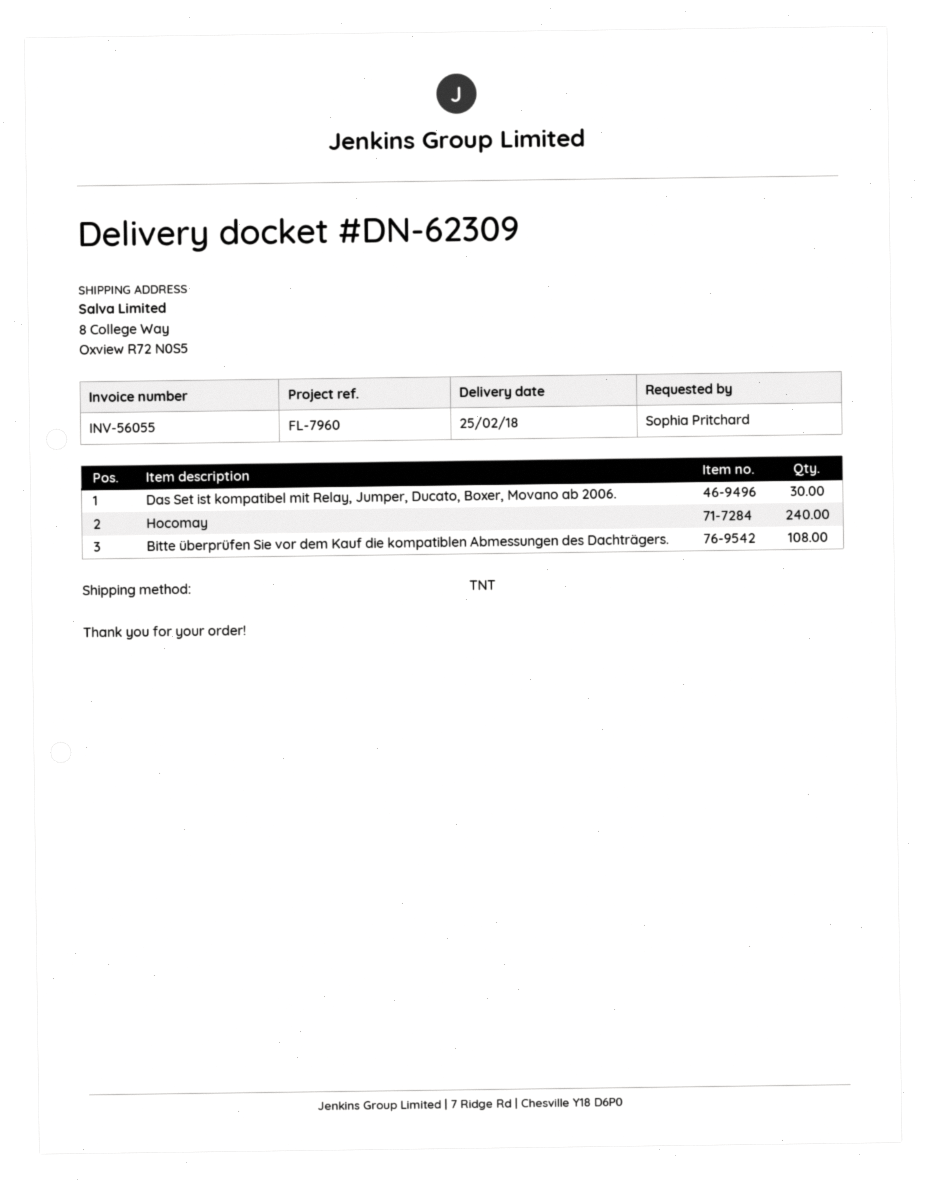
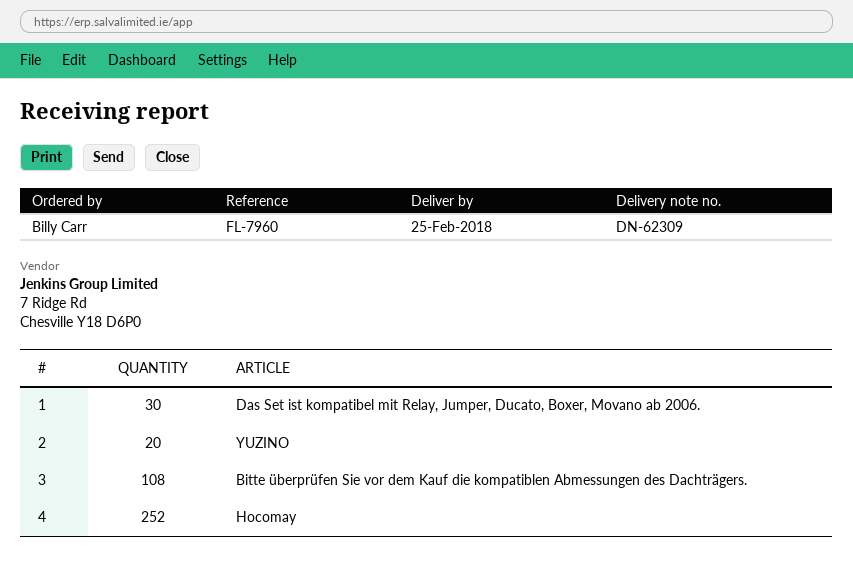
ordered by: Sophia Pritchard -> Billy Carr
Hocomay: 240 -> 252
YUZINO: none -> 20

